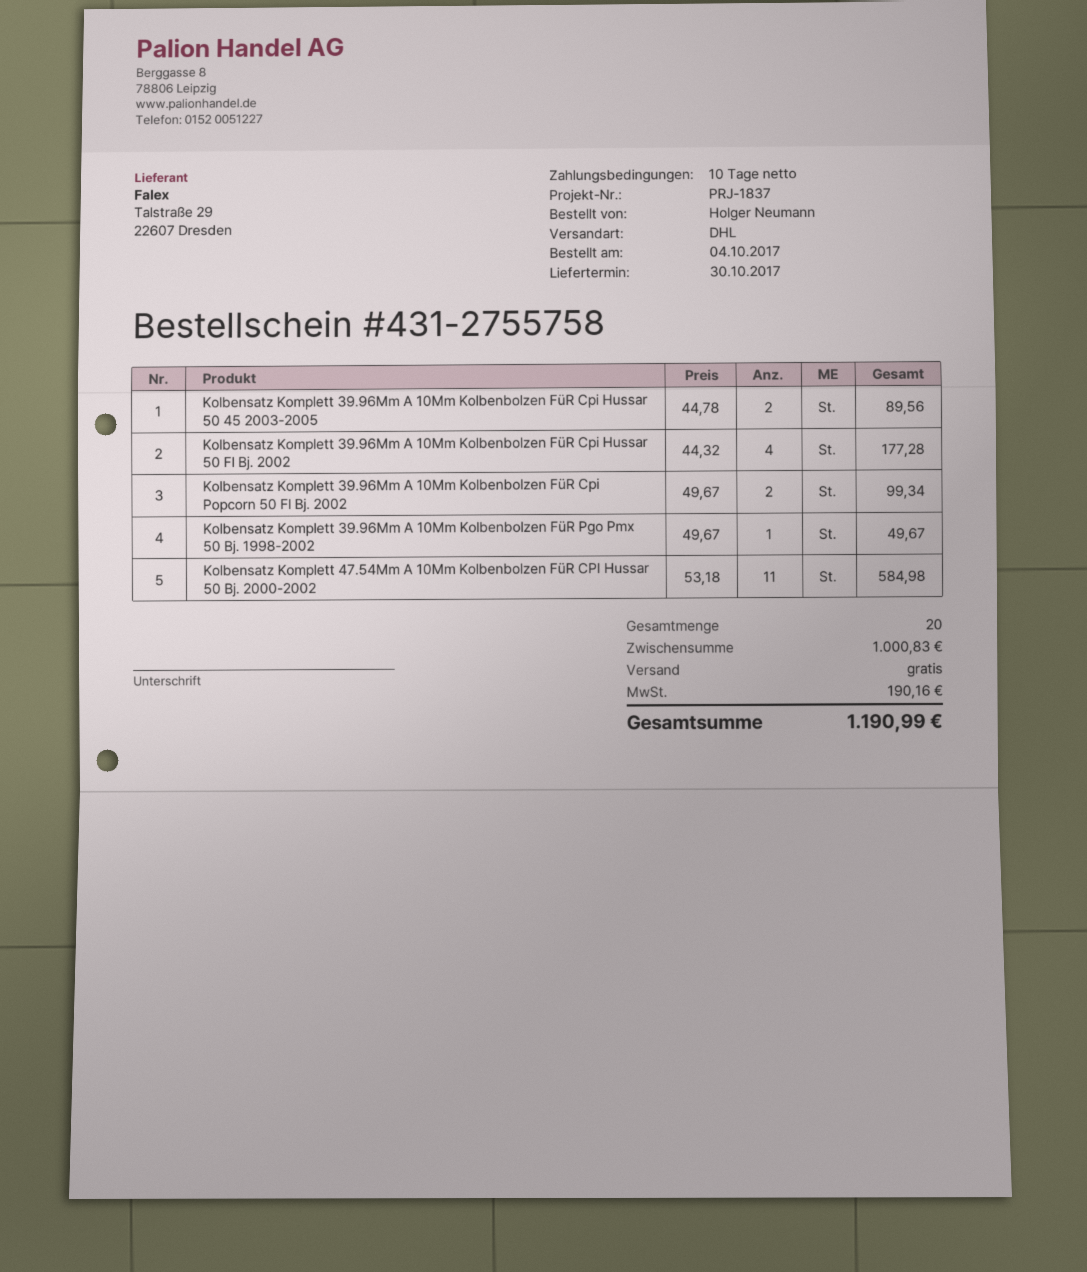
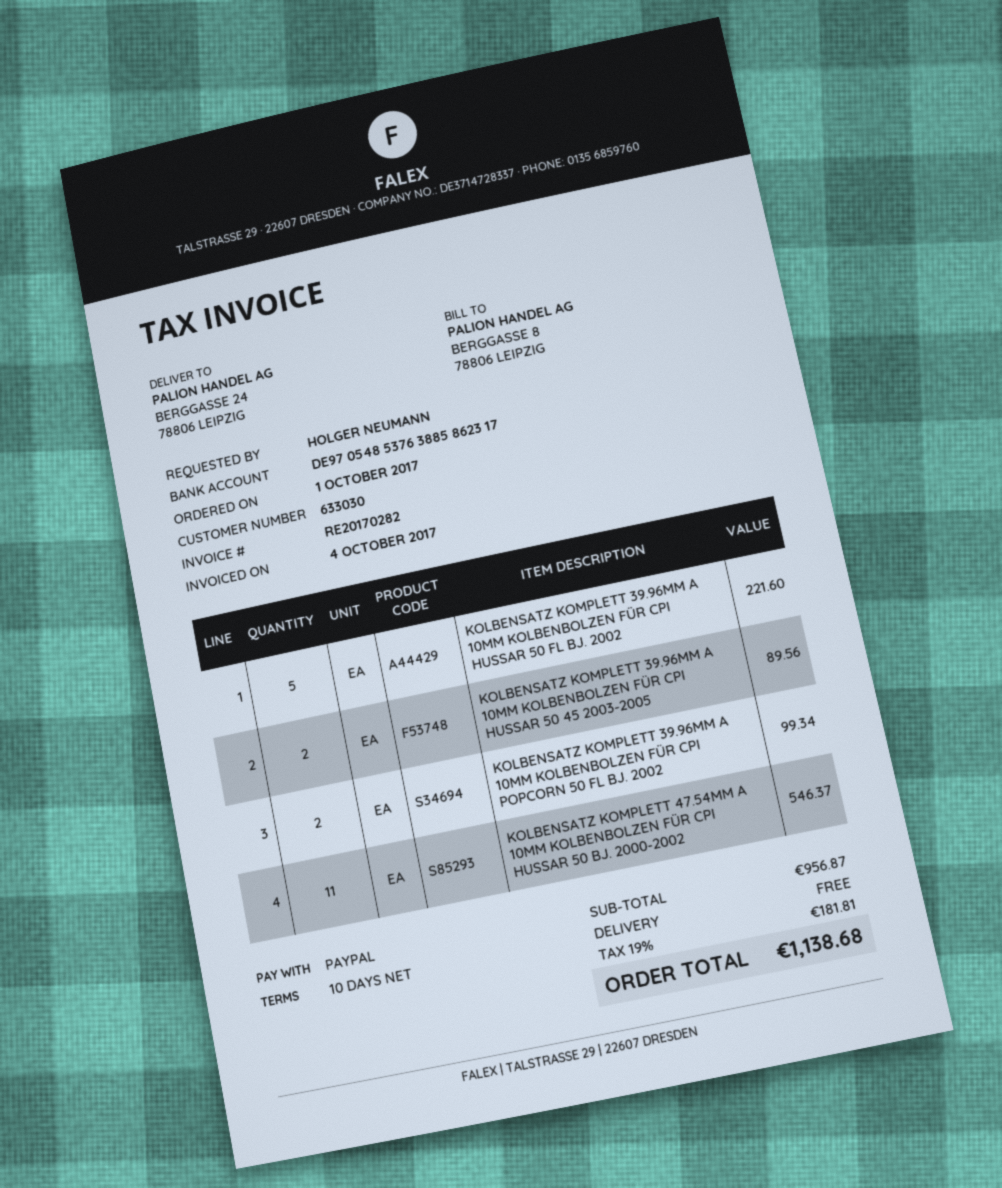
order date: 2017-10-04 -> 2017-10-01
Kolbensatz Komplett 39.96Mm A 10Mm Kolbenbolzen FüR Cpi Hussar 50 Fl Bj. 2002: 4 for 177.28 -> 5 for 221.60
Kolbensatz Komplett 39.96Mm A 10Mm Kolbenbolzen FüR Pgo Pmx 50 Bj. 1998-2002: 1 for 49.67 -> none
Kolbensatz Komplett 47.54Mm A 10Mm Kolbenbolzen FüR CPI Hussar 50 Bj. 2000-2002: 11 for 584.98 -> 11 for 546.37
subtotal: 1000.83 -> 956.87
tax: 190.16 -> 181.81
total: 1190.99 -> 1138.68

